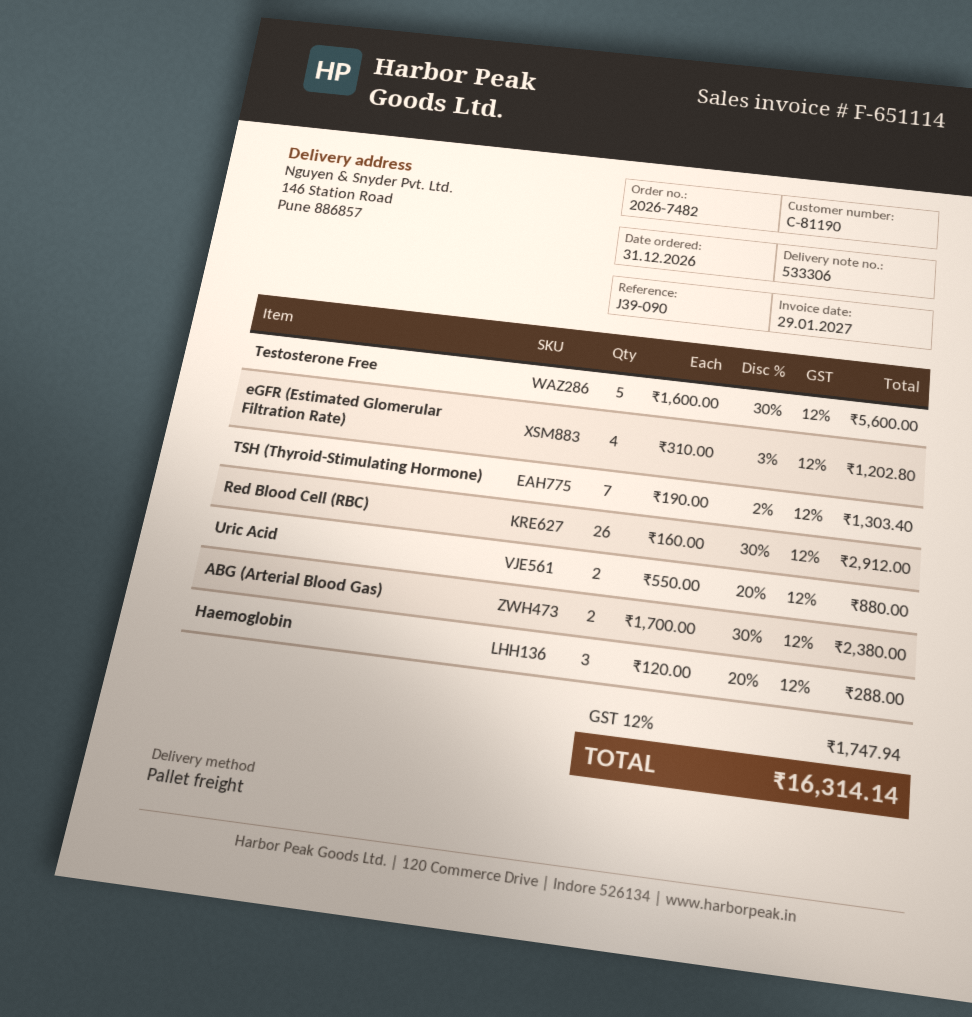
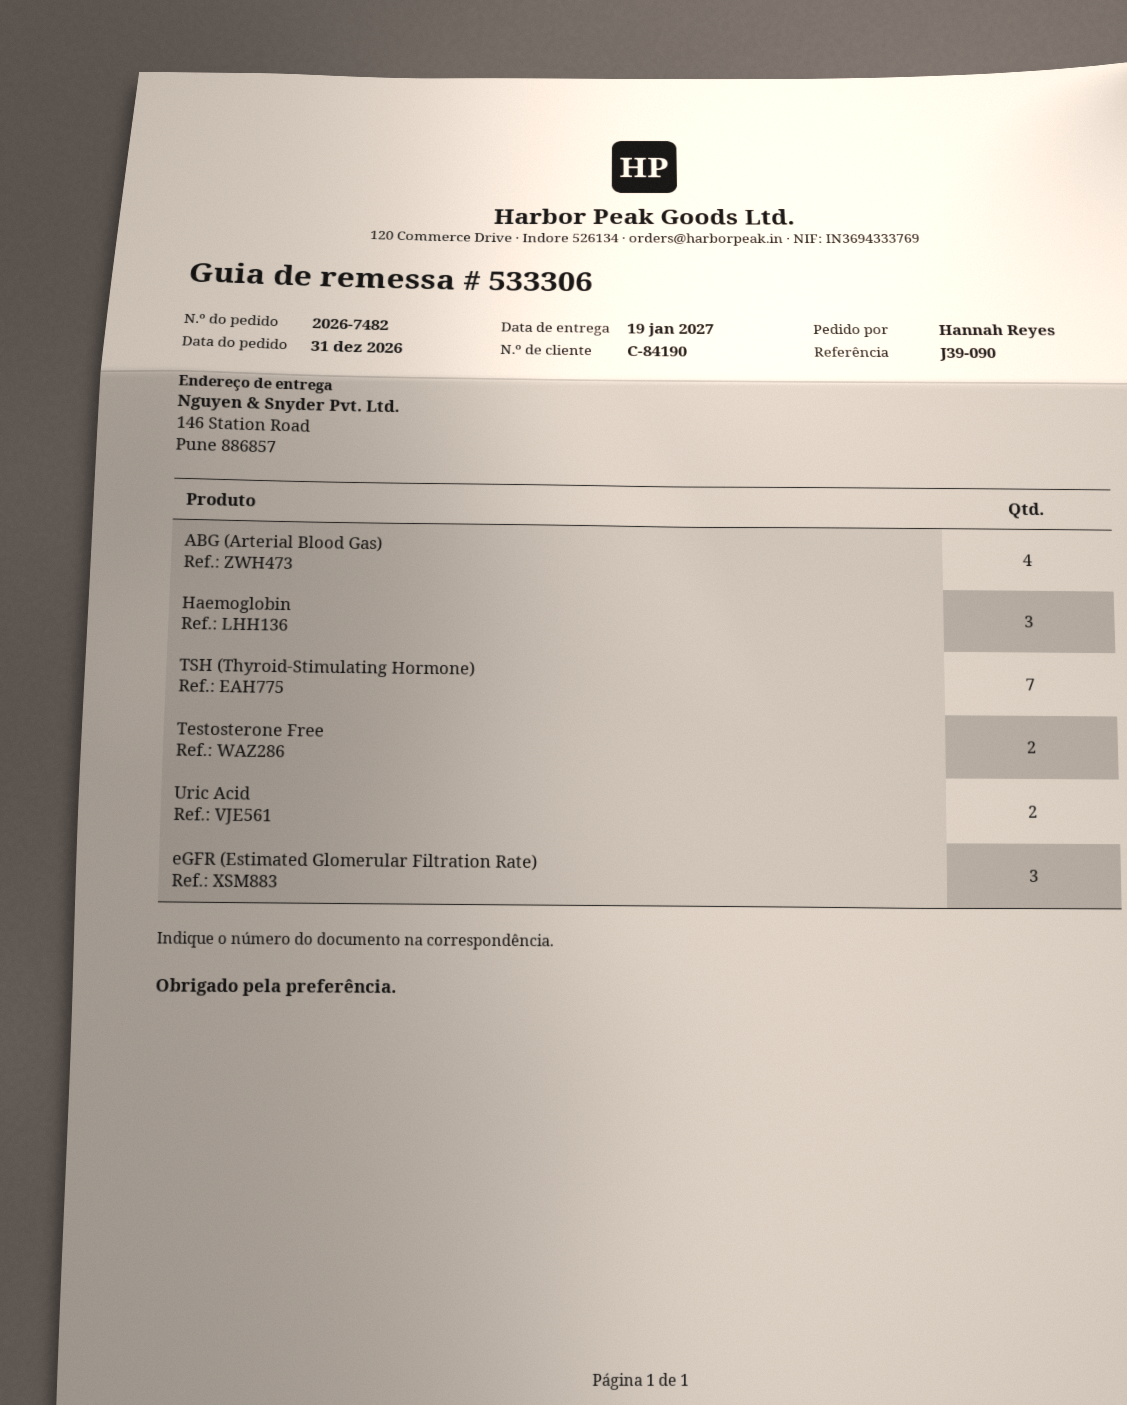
customer number: C-81190 -> C-84190
Testosterone Free: 5 -> 2
eGFR (Estimated Glomerular Filtration Rate): 4 -> 3
Red Blood Cell (RBC): 26 -> none
ABG (Arterial Blood Gas): 2 -> 4

